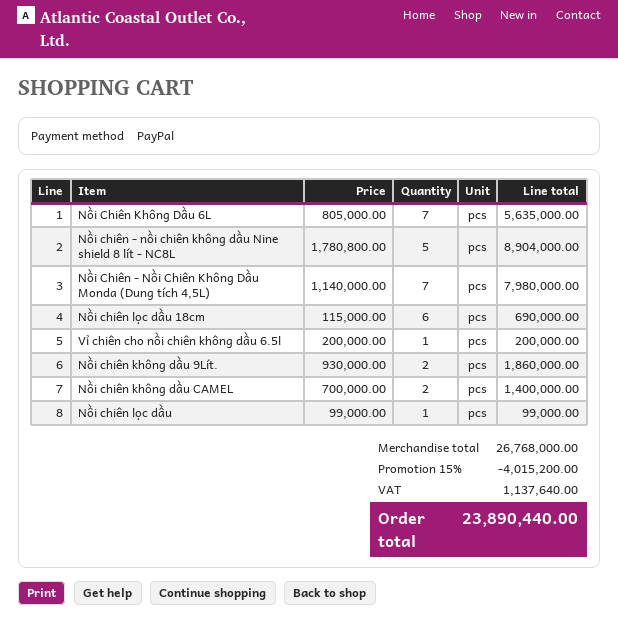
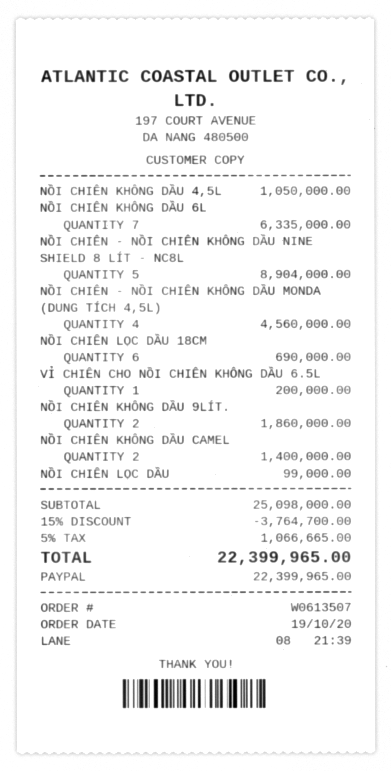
Nồi Chiên Không Dầu 6L: 7 for 5635000.00 -> 7 for 6335000.00
Nồi Chiên - Nồi Chiên Không Dầu Monda (Dung tích 4,5L): 7 for 7980000.00 -> 4 for 4560000.00
NỒI CHIÊN KHÔNG DẦU 4,5L: none -> 1 for 1050000.00
subtotal: 26768000.00 -> 25098000.00
discount: 15% = 4015200.00 -> 15% = 3764700.00
tax: 1137640.00 -> 1066665.00
total: 23890440.00 -> 22399965.00

